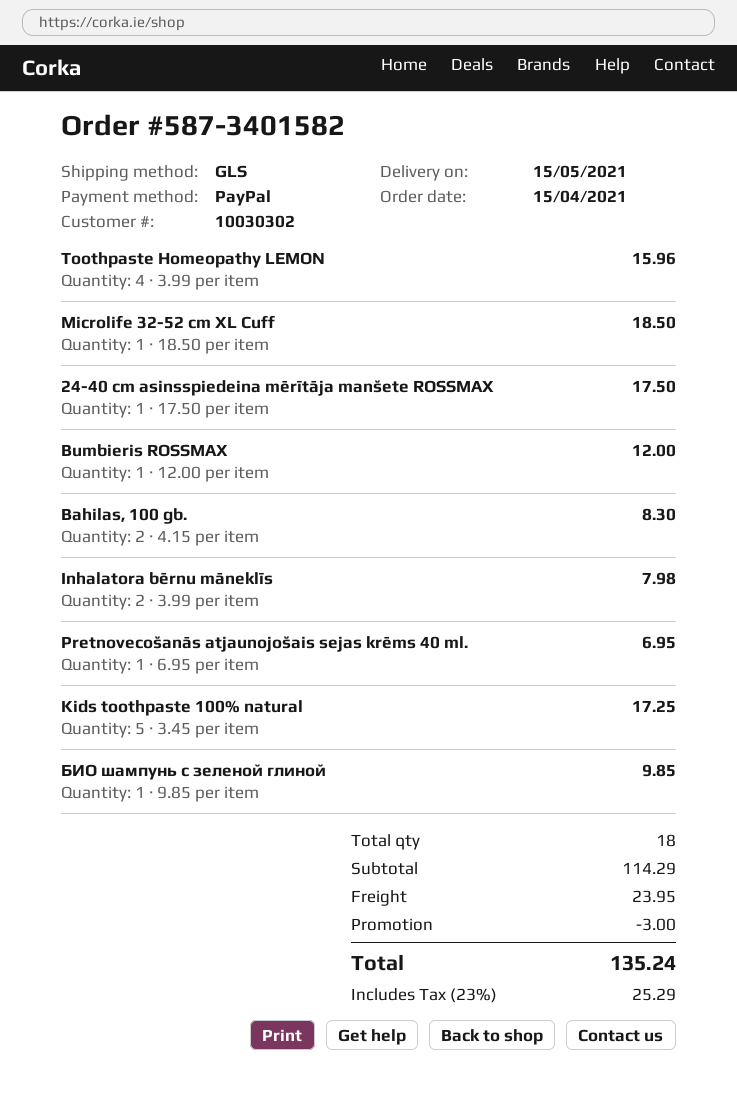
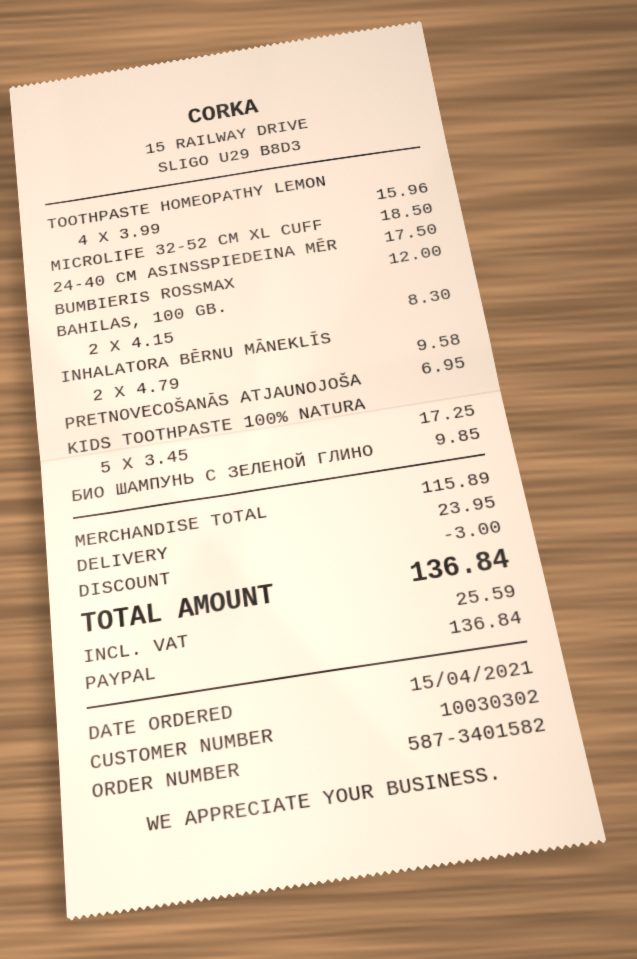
Inhalatora bērnu māneklīs: 2 x 3.99 = 7.98 -> 2 x 4.79 = 9.58
subtotal: 114.29 -> 115.89
tax: 25.29 -> 25.59
total: 135.24 -> 136.84

